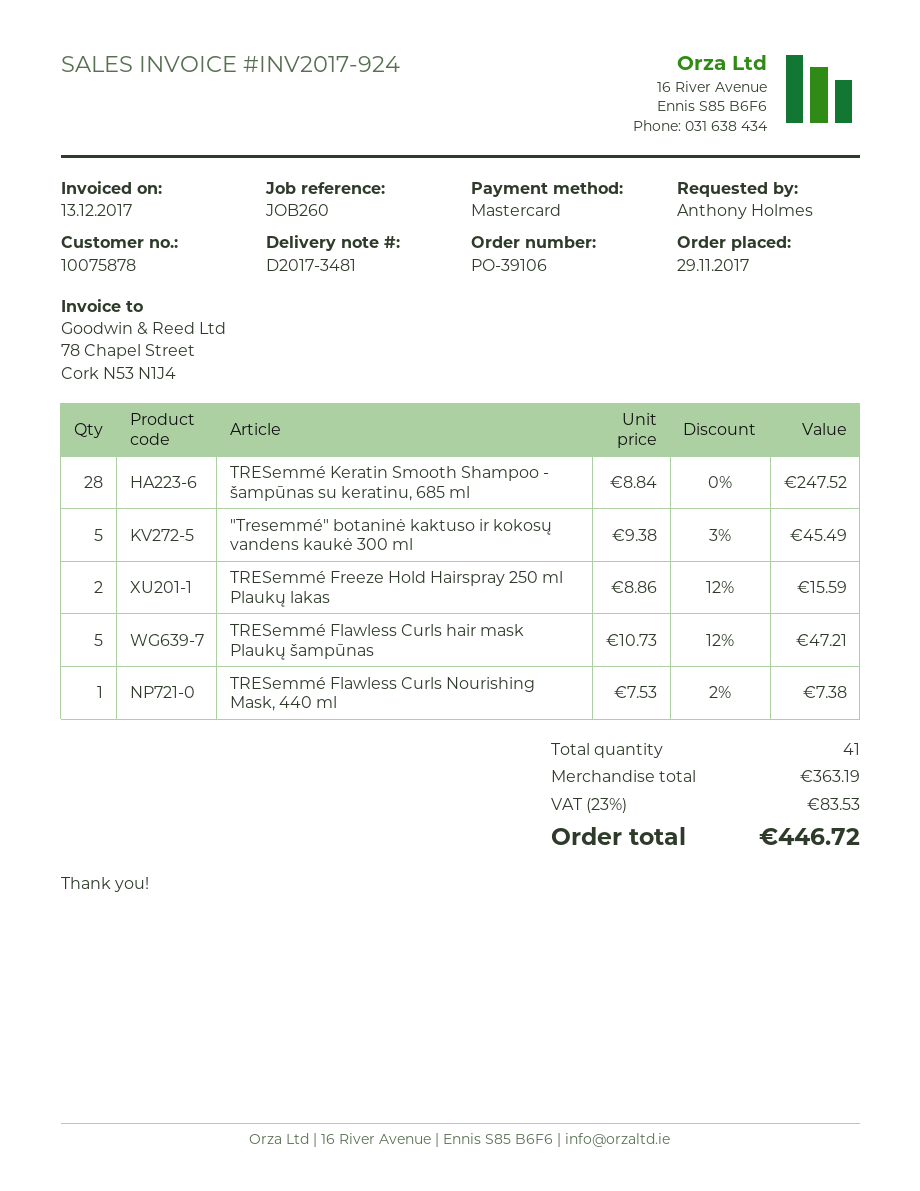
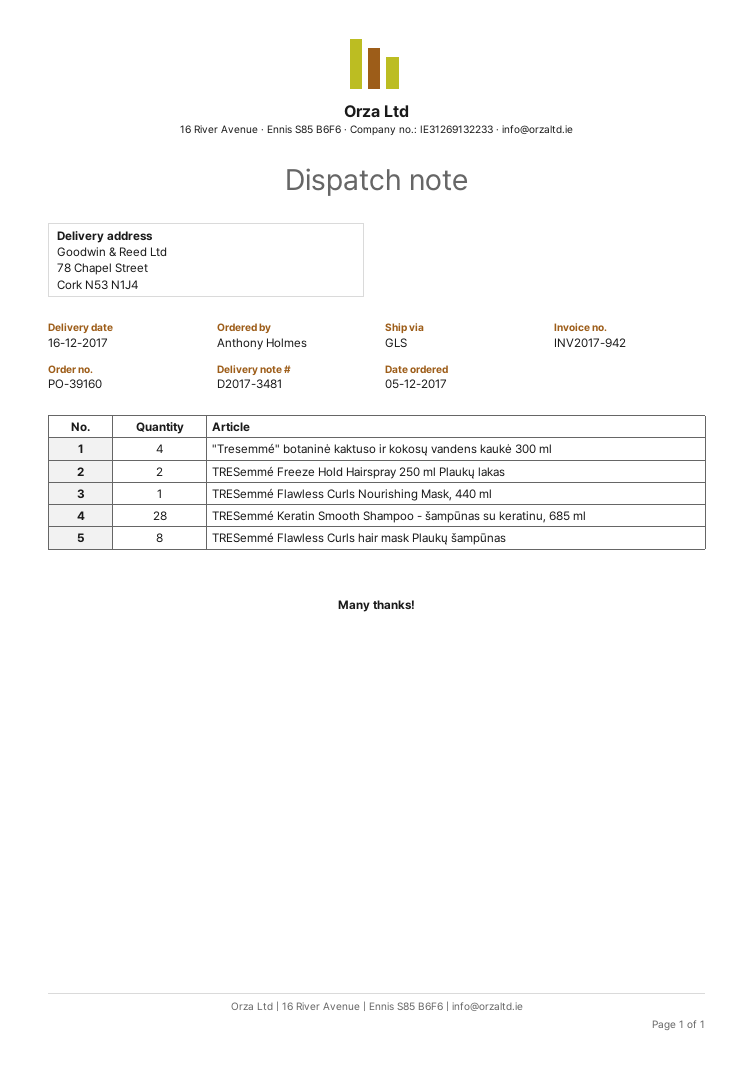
order number: PO-39106 -> PO-39160
order date: 2017-11-29 -> 2017-12-05
invoice number: INV2017-924 -> INV2017-942
"Tresemmé" botaninė kaktuso ir kokosų vandens kaukė 300 ml: 5 -> 4
TRESemmé Flawless Curls hair mask Plaukų šampūnas: 5 -> 8

